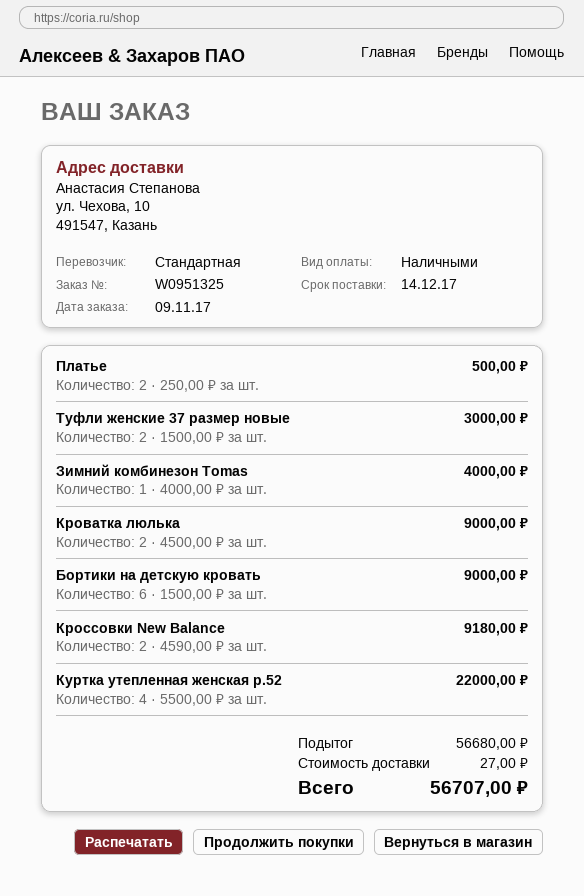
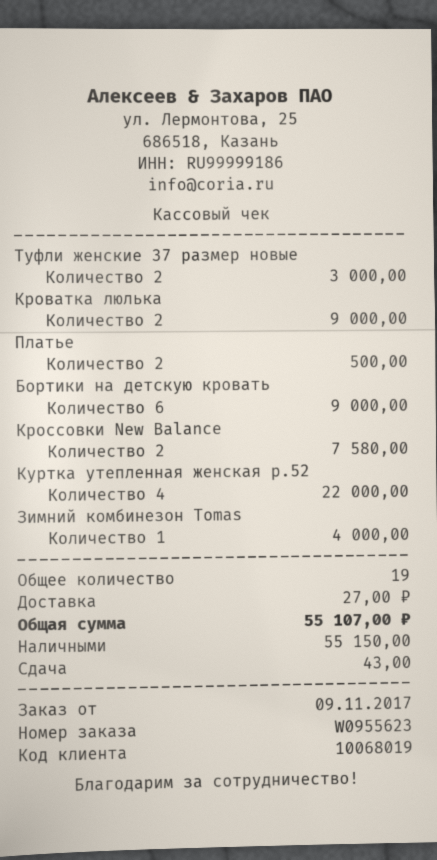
order number: W0951325 -> W0955623
Кроссовки New Balance: 2 for 9180.00 -> 2 for 7580.00
total: 56707.00 -> 55107.00

